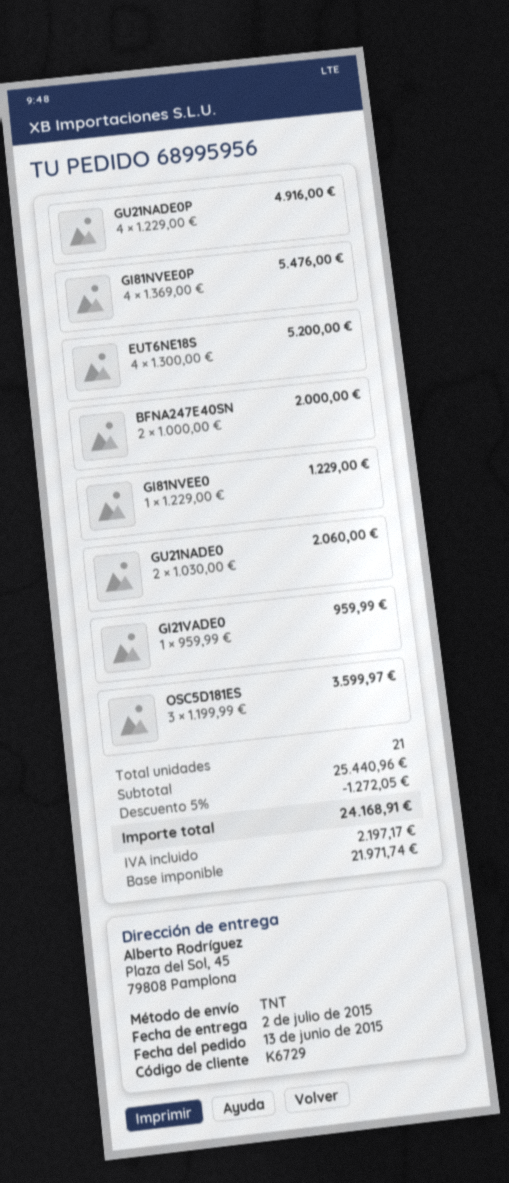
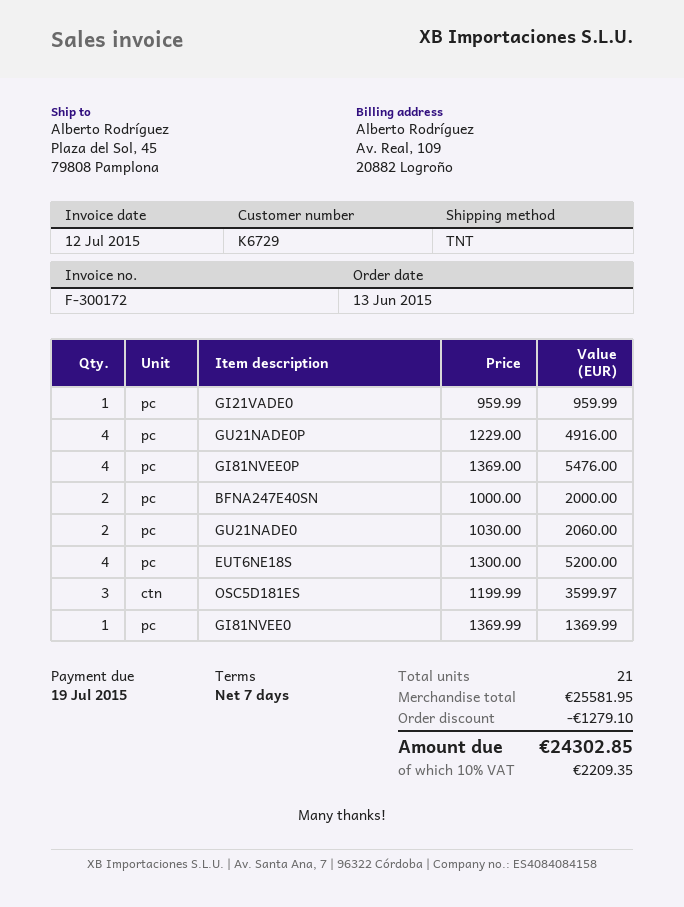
GI81NVEE0: 1 x 1229.00 = 1229.00 -> 1 x 1369.99 = 1369.99
subtotal: 25440.96 -> 25581.95
discount: 1272.05 -> 1279.10
tax: 2197.17 -> 2209.35
total: 24168.91 -> 24302.85

